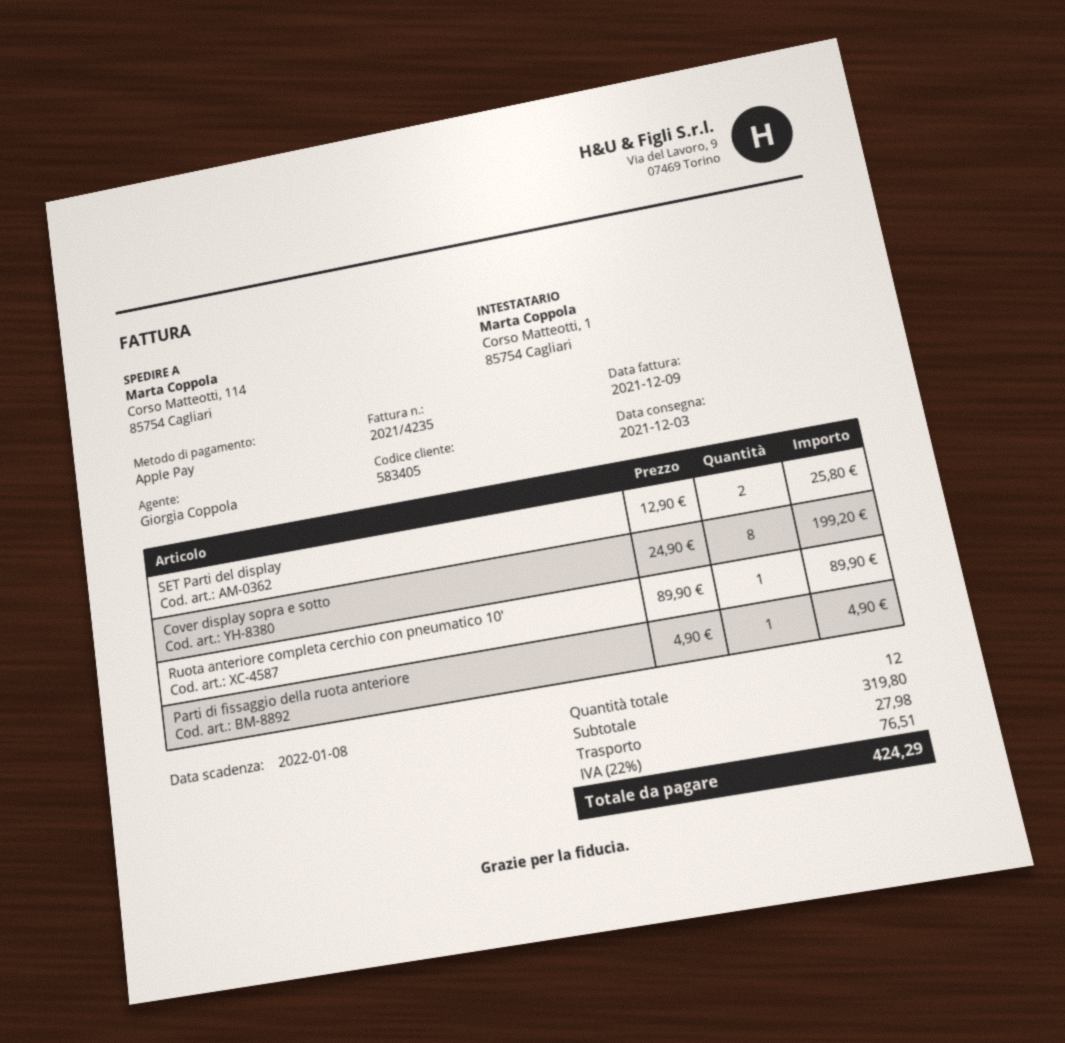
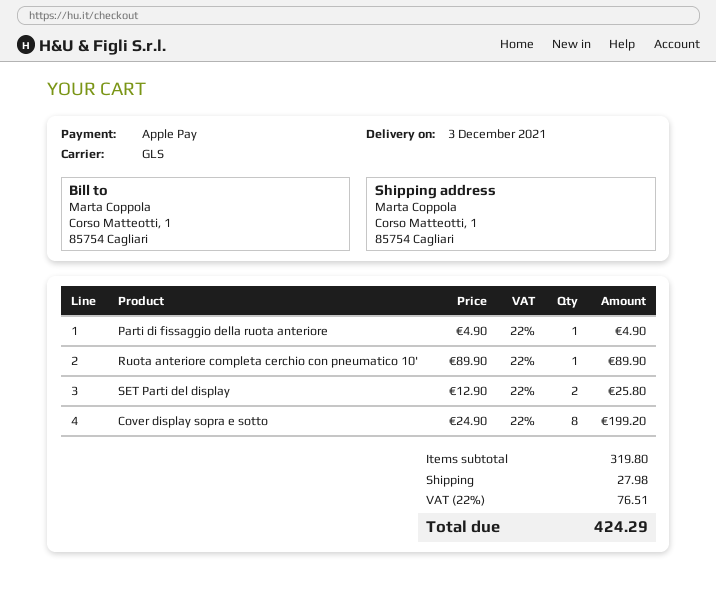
ship to: Corso Matteotti, 114, 85754 Cagliari -> Corso Matteotti, 1, 85754 Cagliari

